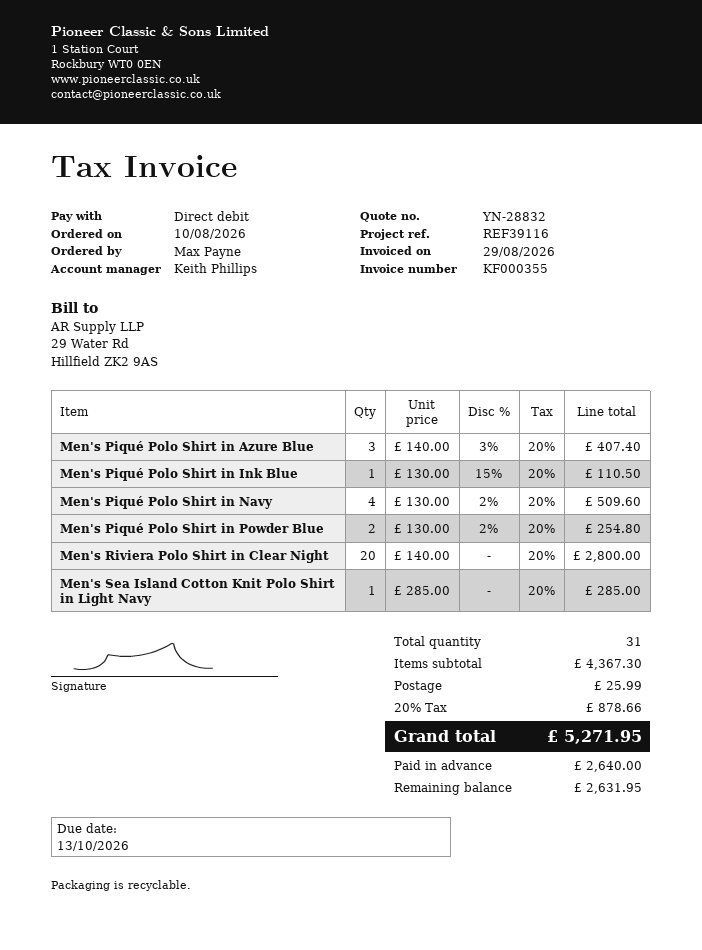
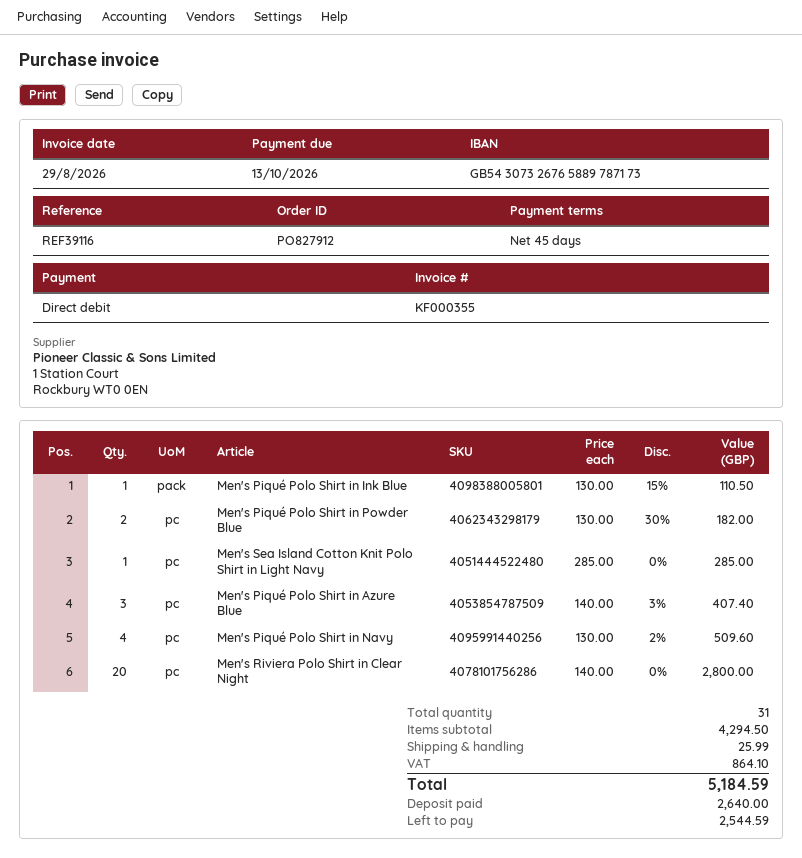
Men's Piqué Polo Shirt in Powder Blue: 2 x 130.00 - 2% = 254.80 -> 2 x 130.00 - 30% = 182.00
subtotal: 4367.30 -> 4294.50
tax: 878.66 -> 864.10
total: 5271.95 -> 5184.59
balance: 2631.95 -> 2544.59

